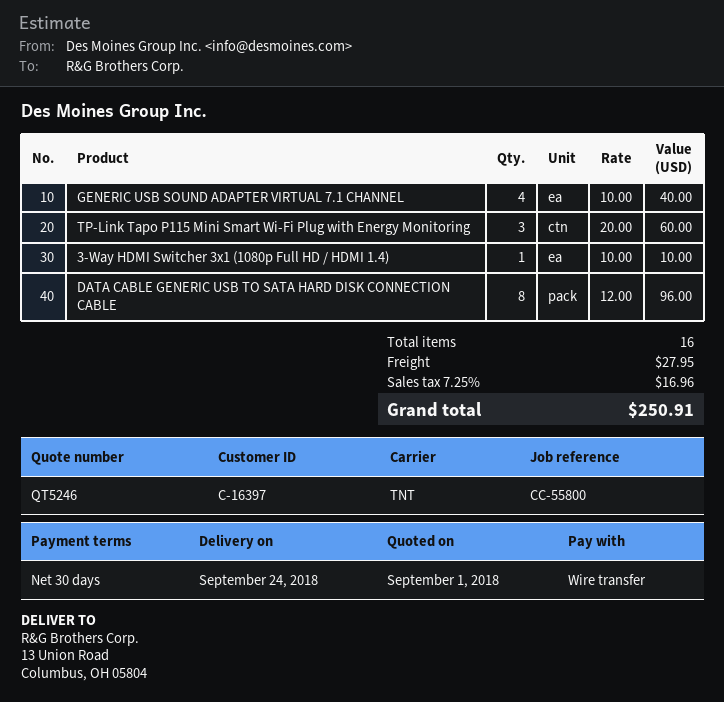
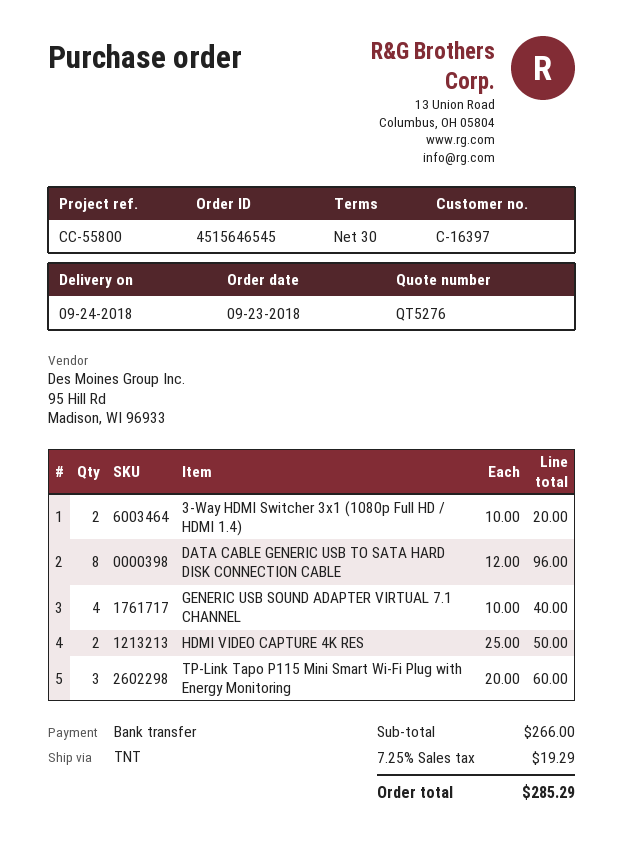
quote number: QT5246 -> QT5276
3-Way HDMI Switcher 3x1 (1080p Full HD / HDMI 1.4): 1 x 10.00 = 10.00 -> 2 x 10.00 = 20.00
HDMI VIDEO CAPTURE 4K RES: none -> 2 x 25.00 = 50.00
shipping: 27.95 -> none
tax: 7.25% = 16.96 -> 7.25% = 19.29
total: 250.91 -> 285.29

